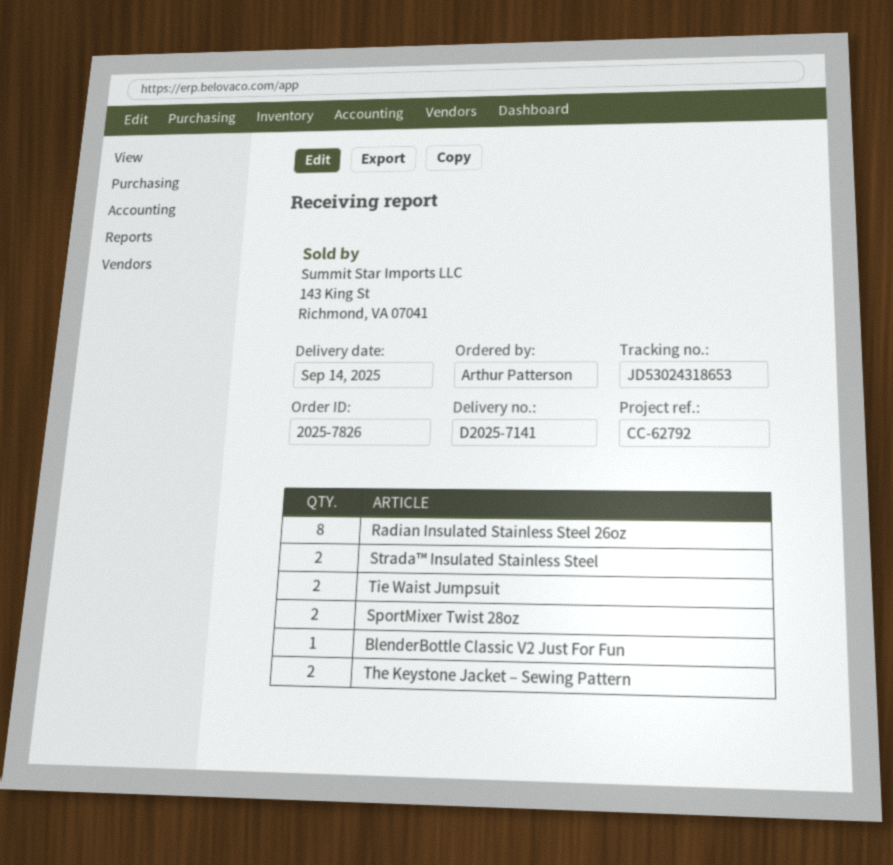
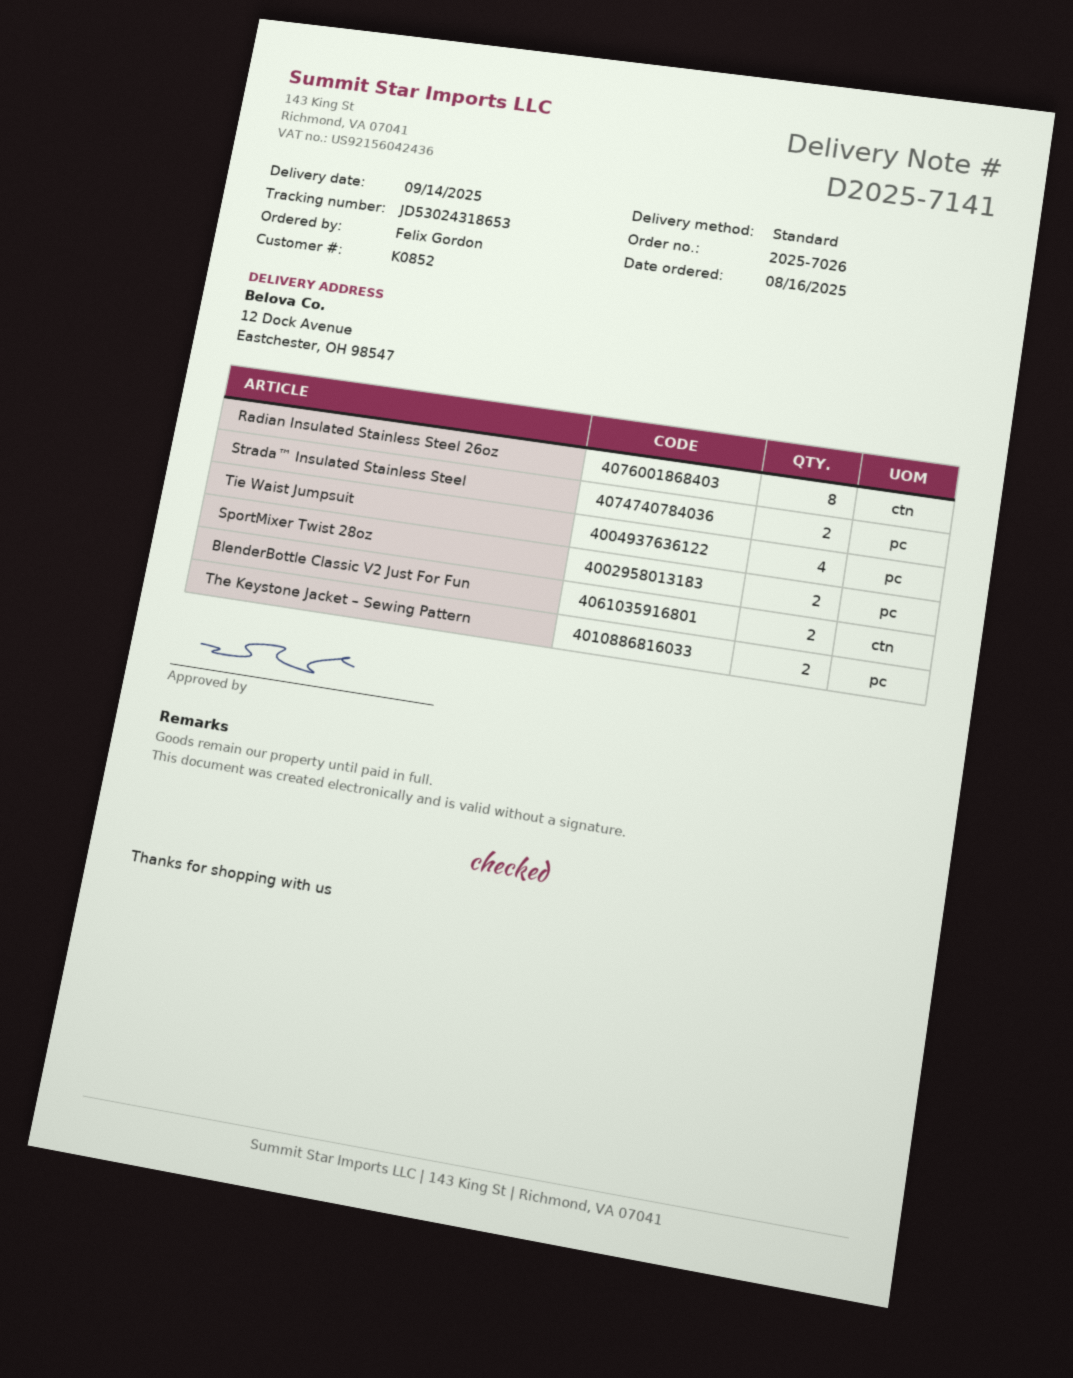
order number: 2025-7826 -> 2025-7026
ordered by: Arthur Patterson -> Felix Gordon
Tie Waist Jumpsuit: 2 -> 4
BlenderBottle Classic V2 Just For Fun: 1 -> 2

